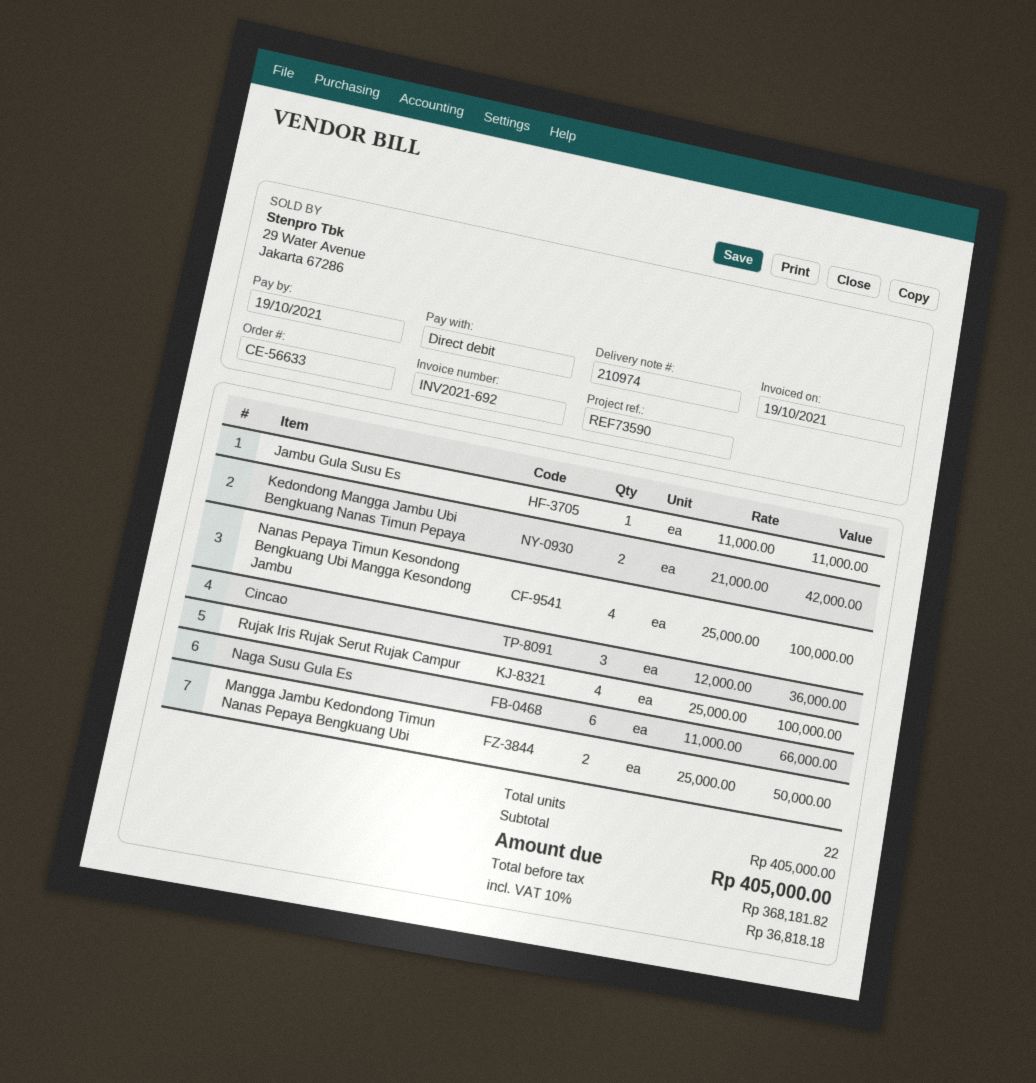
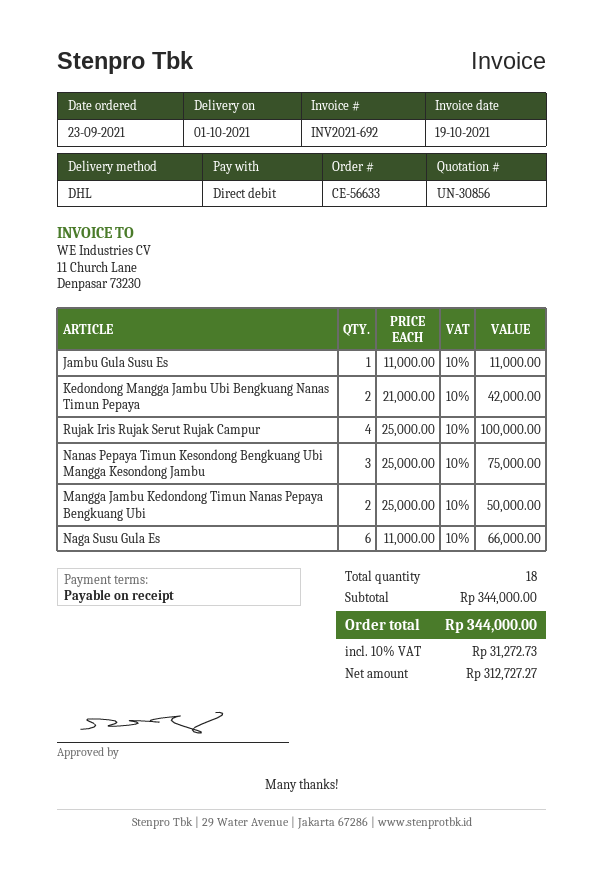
Nanas Pepaya Timun Kesondong Bengkuang Ubi Mangga Kesondong Jambu: 4 x 25000.00 = 100000.00 -> 3 x 25000.00 = 75000.00
Cincao: 3 x 12000.00 = 36000.00 -> none
total quantity: 22 -> 18
subtotal: 405000.00 -> 344000.00
net: 368181.82 -> 312727.27
tax: 10% = 36818.18 -> 10% = 31272.73
total: 405000.00 -> 344000.00

